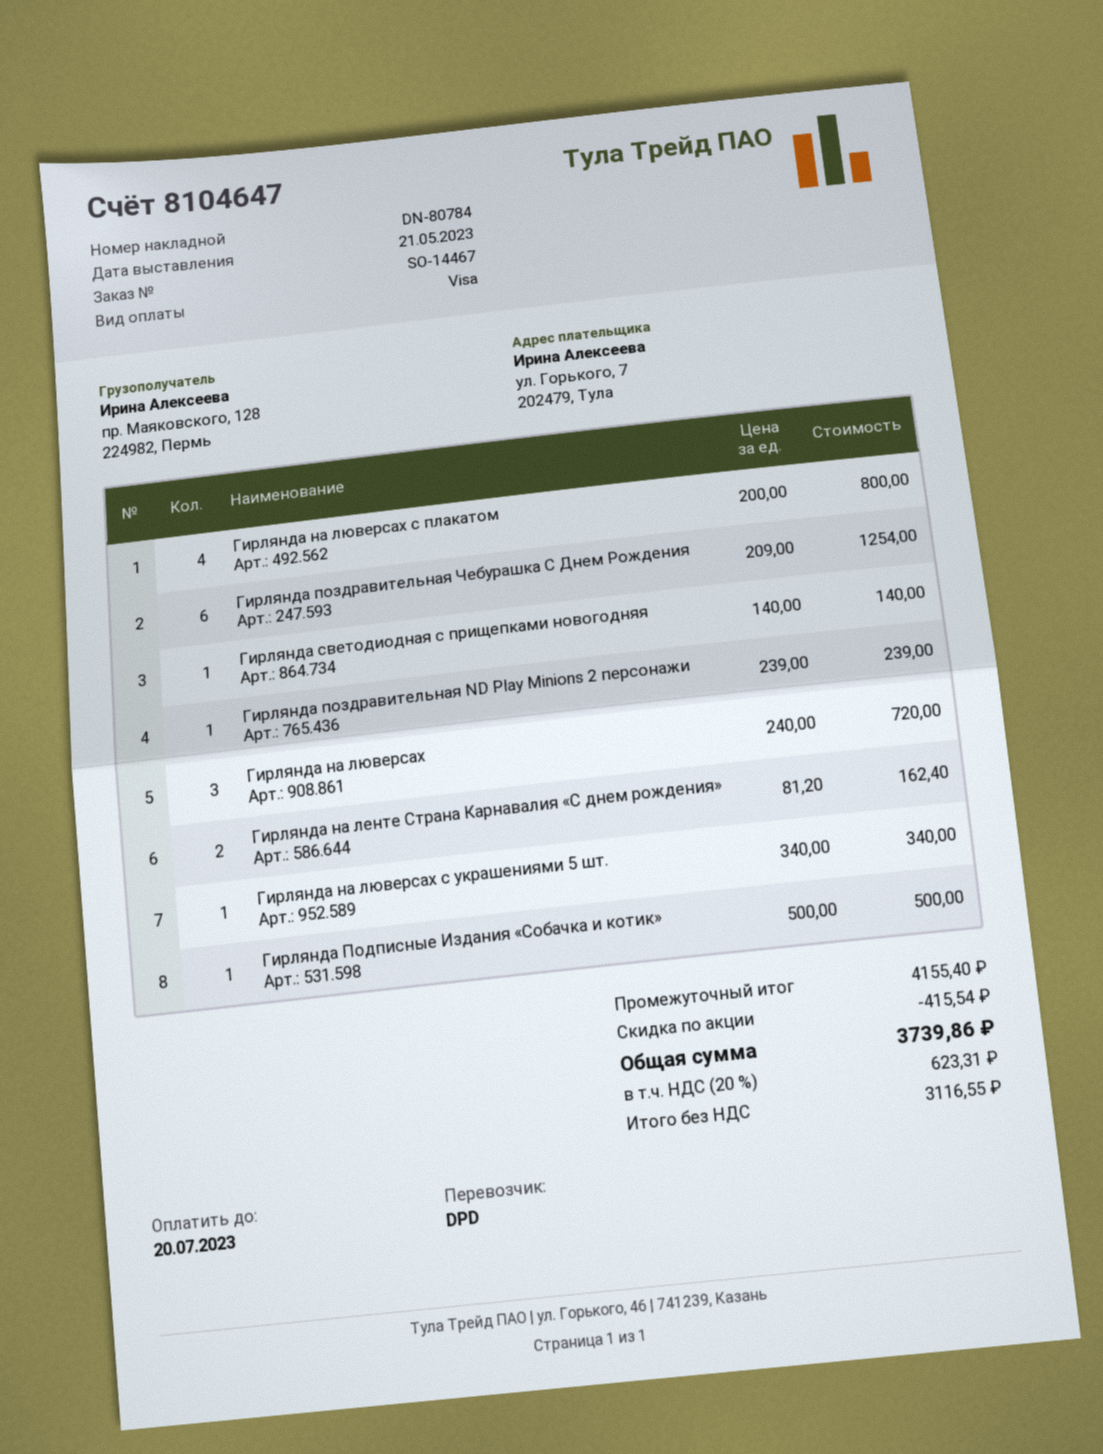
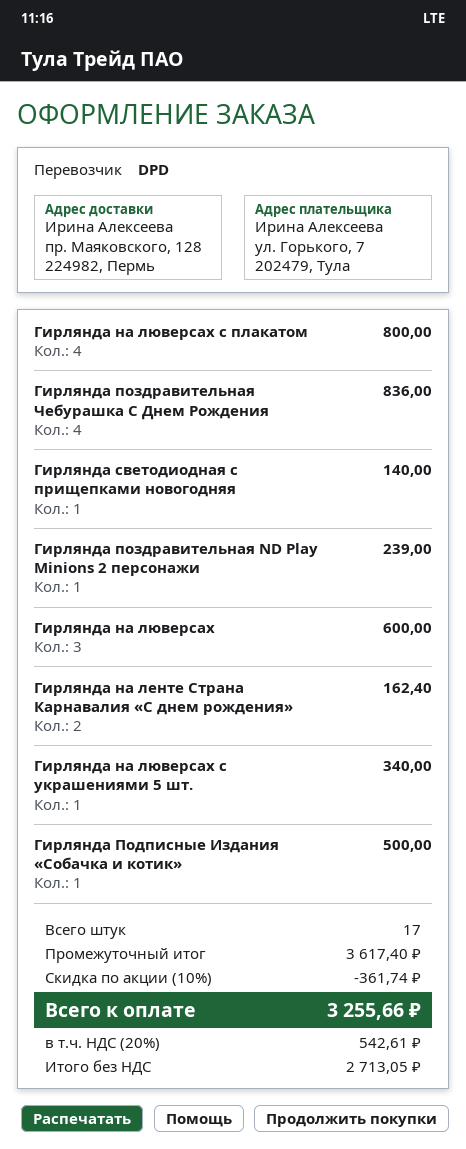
Гирлянда поздравительная Чебурашка С Днем Рождения: 6 for 1254.00 -> 4 for 836.00
Гирлянда на люверсах: 3 for 720.00 -> 3 for 600.00
subtotal: 4155.40 -> 3617.40
discount: 415.54 -> 361.74
net: 3116.55 -> 2713.05
tax: 20% = 623.31 -> 20% = 542.61
total: 3739.86 -> 3255.66

